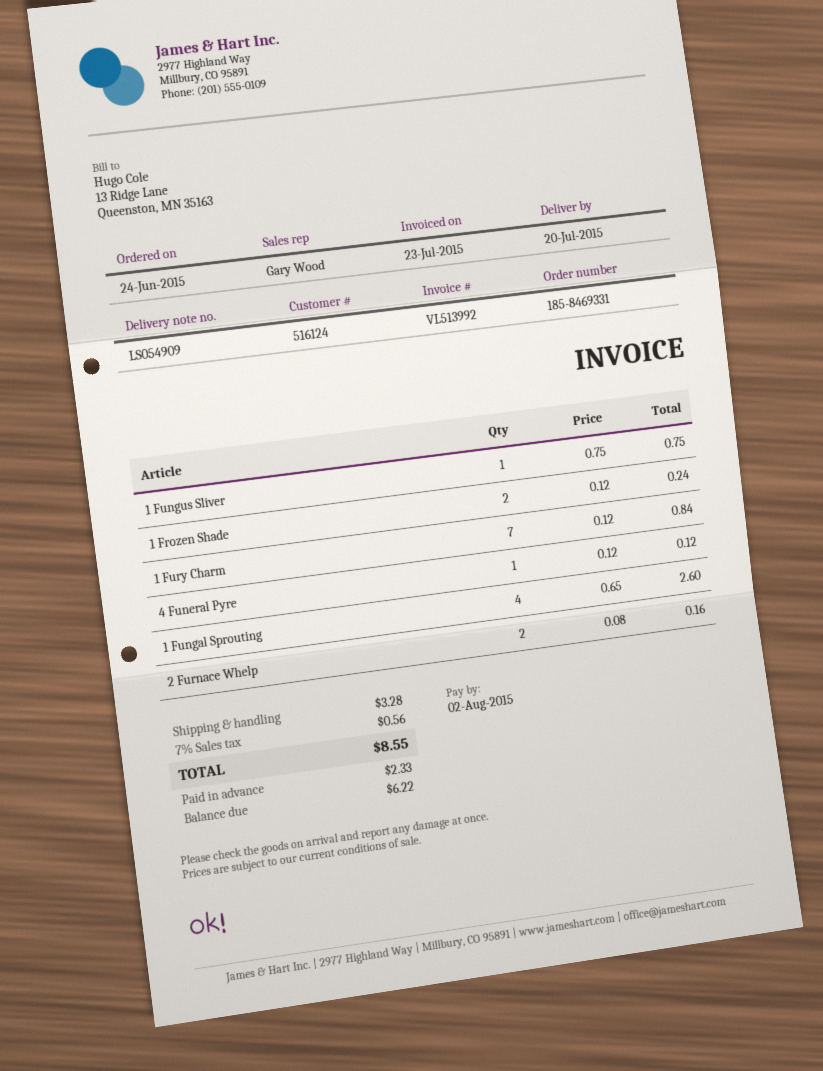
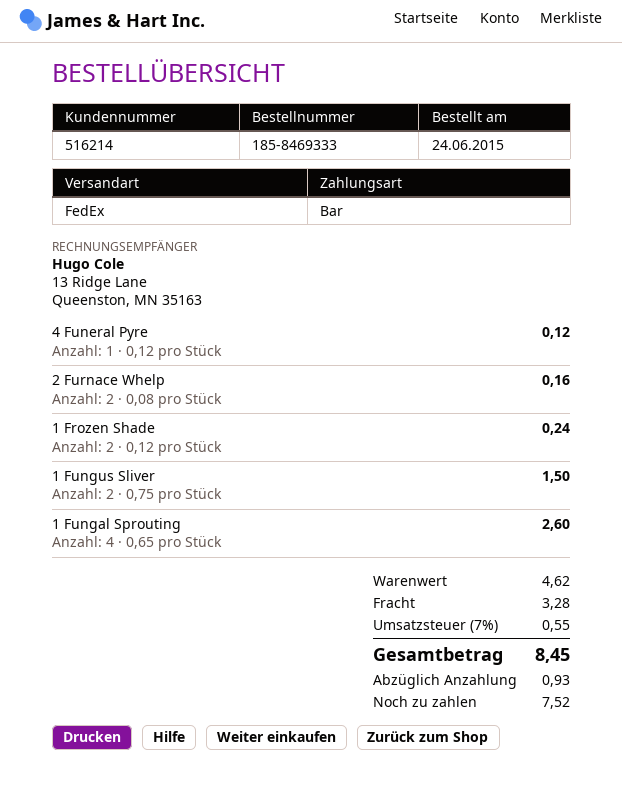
order number: 185-8469331 -> 185-8469333
customer number: 516124 -> 516214
1 Fungus Sliver: 1 x 0.75 = 0.75 -> 2 x 0.75 = 1.50
1 Fury Charm: 7 x 0.12 = 0.84 -> none
tax: 7% = 0.56 -> 7% = 0.55
total: 8.55 -> 8.45
deposit: 2.33 -> 0.93
balance: 6.22 -> 7.52

